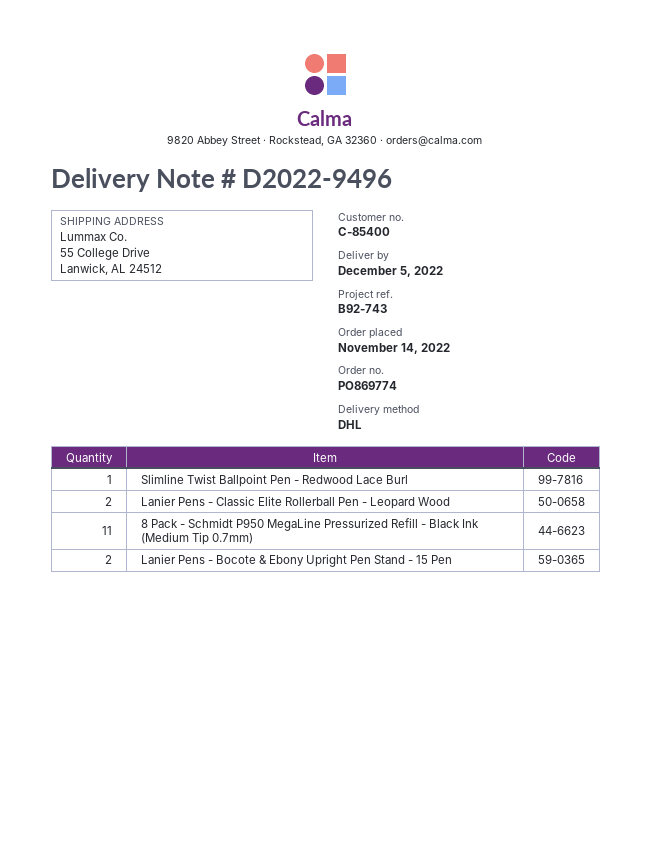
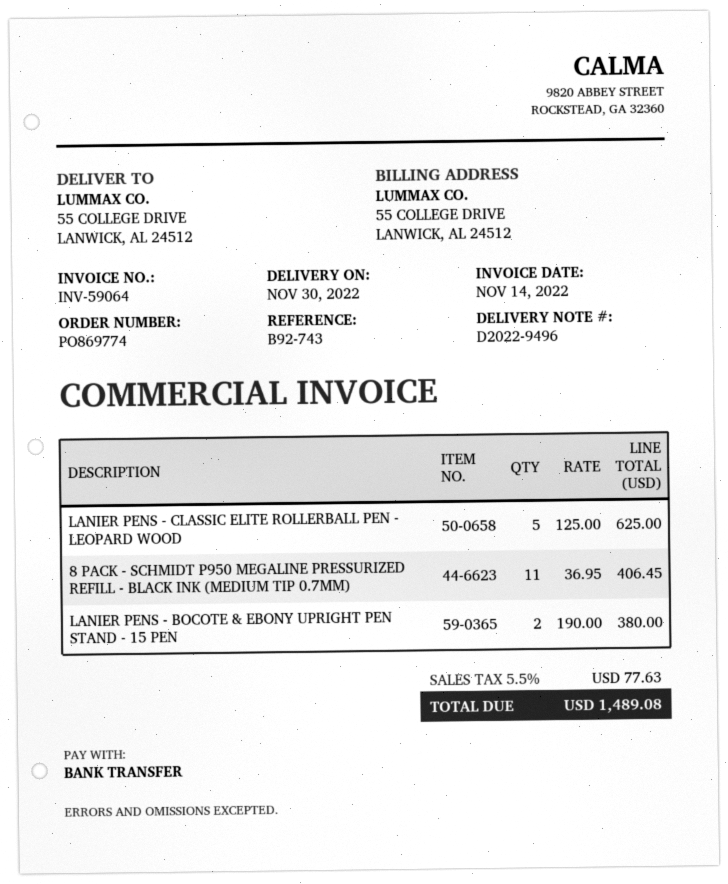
delivery date: 2022-12-05 -> 2022-11-30
Slimline Twist Ballpoint Pen - Redwood Lace Burl: 1 -> none
Lanier Pens - Classic Elite Rollerball Pen - Leopard Wood: 2 -> 5

